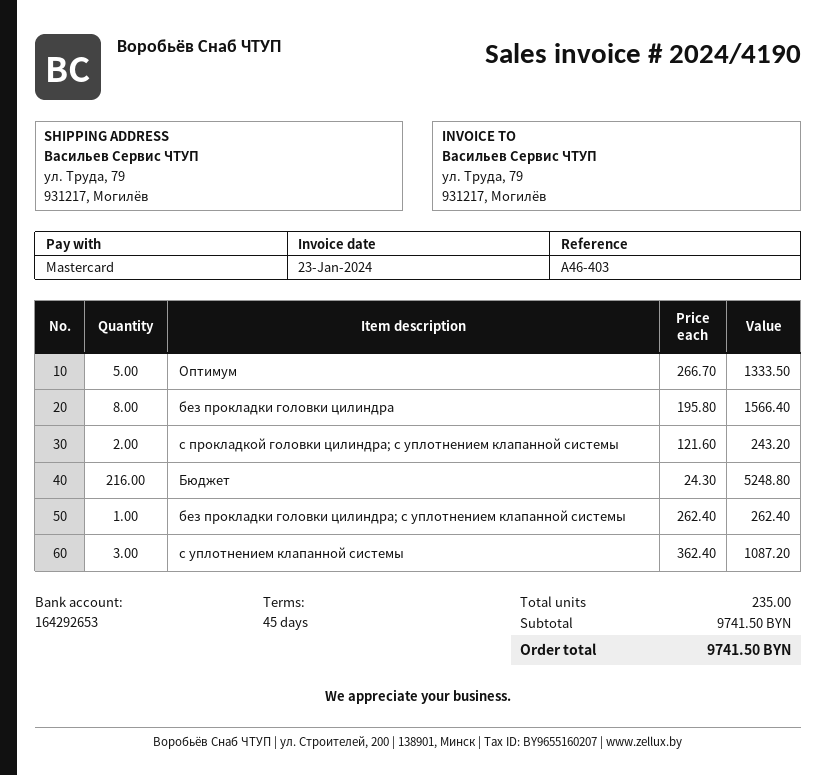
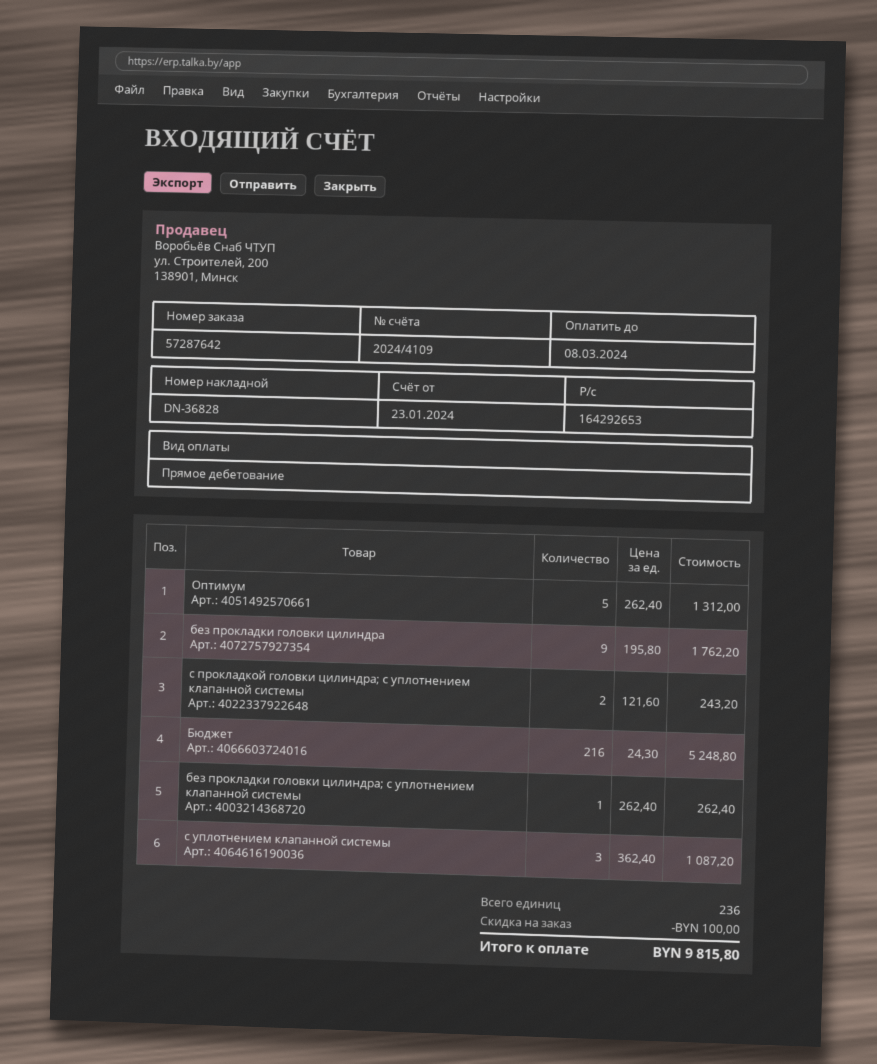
invoice number: 2024/4190 -> 2024/4109
payment method: Mastercard -> direct debit
Оптимум: 5 x 266.70 = 1333.50 -> 5 x 262.40 = 1312.00
без прокладки головки цилиндра: 8 x 195.80 = 1566.40 -> 9 x 195.80 = 1762.20
total quantity: 235 -> 236
discount: none -> 100.00
total: 9741.50 -> 9815.80

